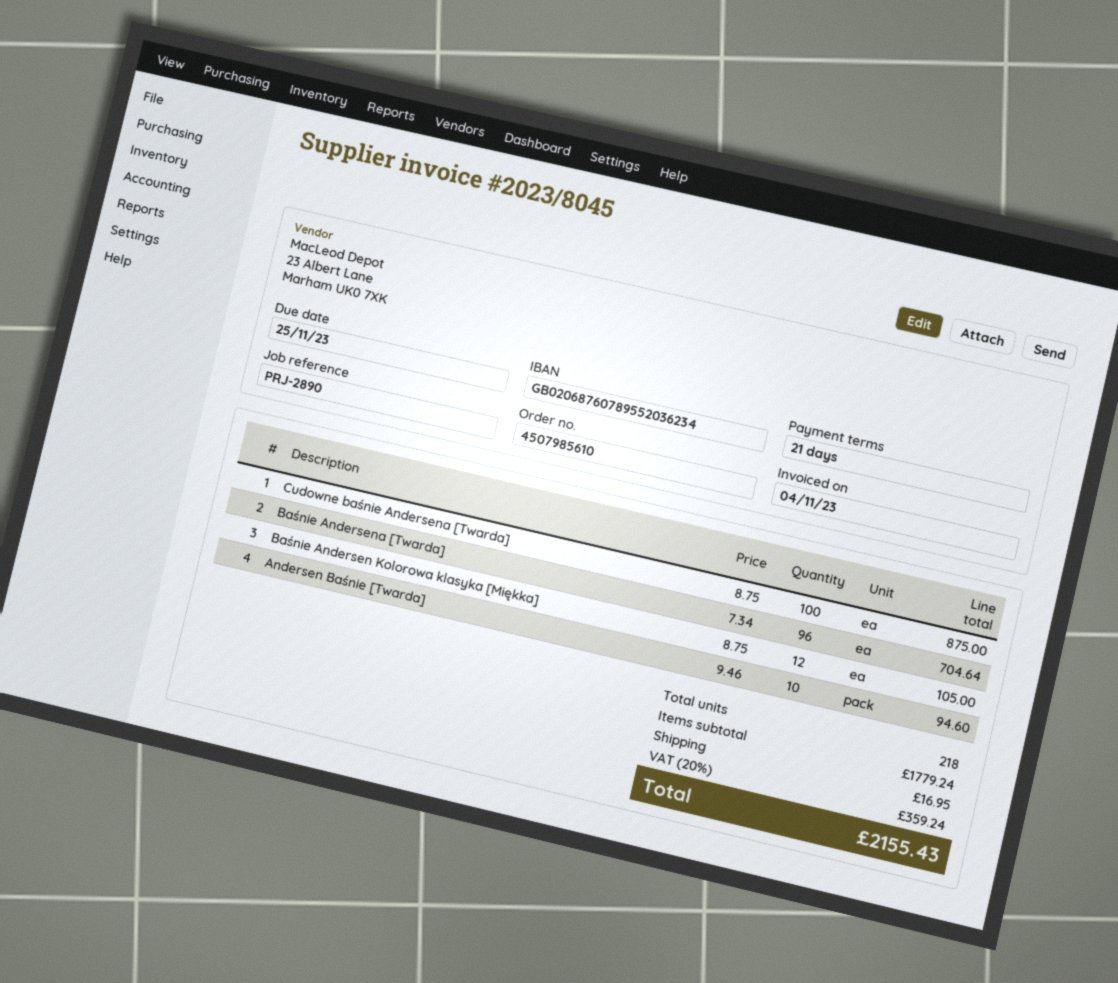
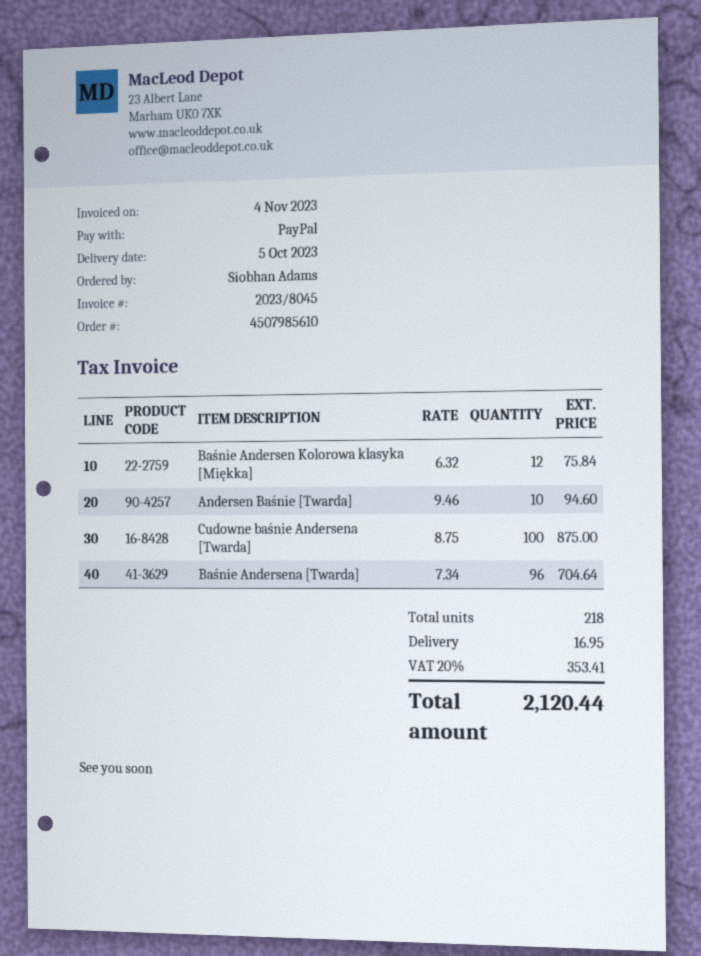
Baśnie Andersen Kolorowa klasyka [Miękka]: 12 x 8.75 = 105.00 -> 12 x 6.32 = 75.84
tax: 20% = 359.24 -> 20% = 353.41
total: 2155.43 -> 2120.44

